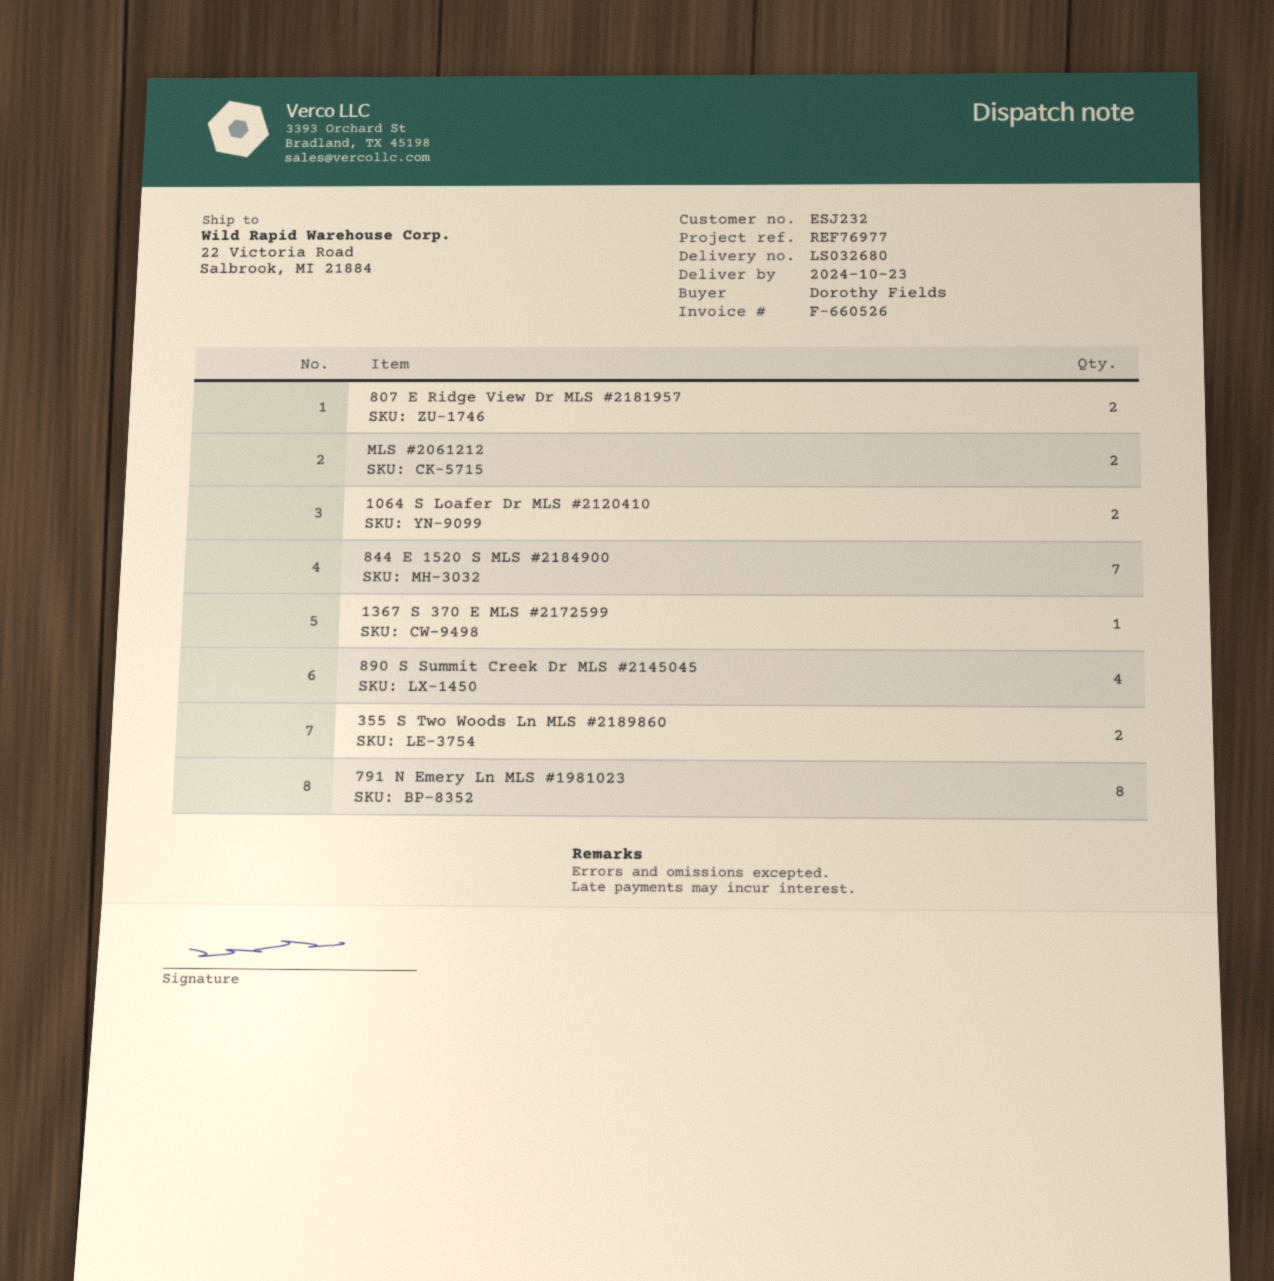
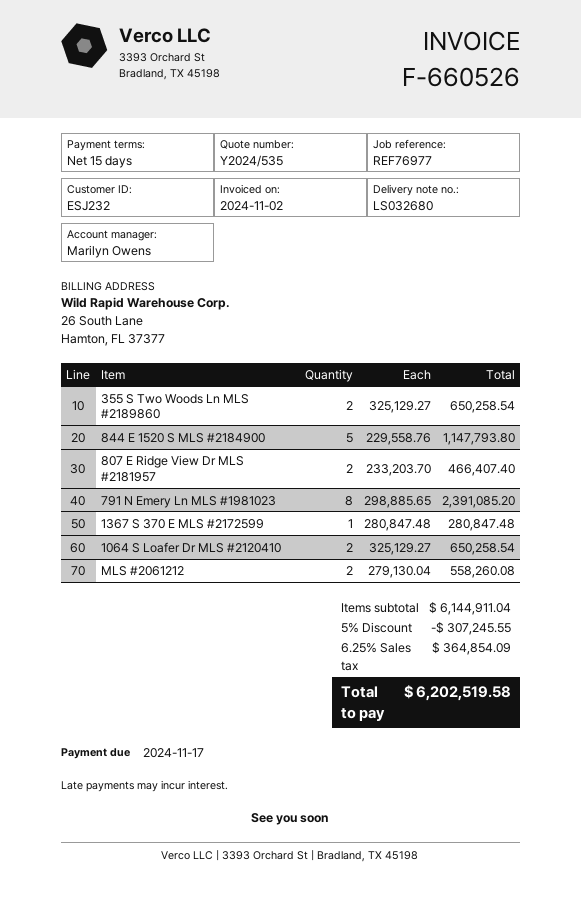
844 E 1520 S MLS #2184900: 7 -> 5
890 S Summit Creek Dr MLS #2145045: 4 -> none

